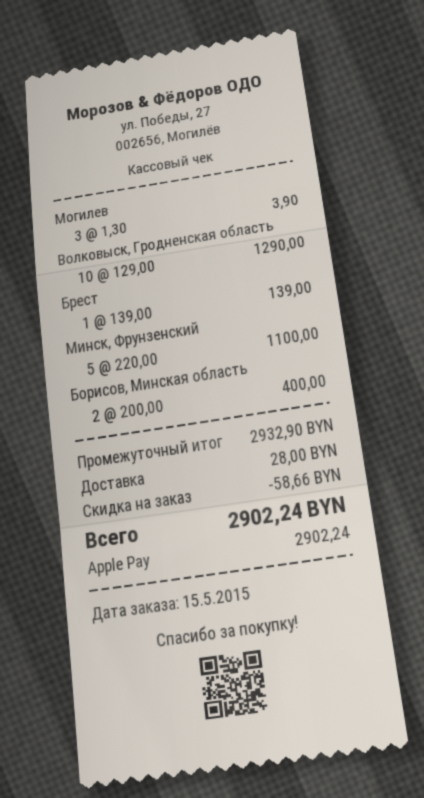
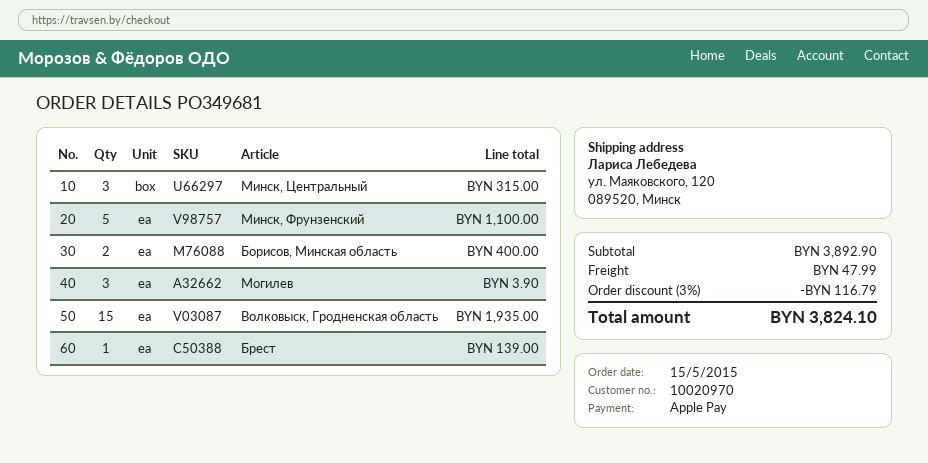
Волковыск, Гродненская область: 10 for 1290.00 -> 15 for 1935.00
Минск, Центральный: none -> 3 for 315.00
subtotal: 2932.90 -> 3892.90
discount: 58.66 -> 116.79
shipping: 28.00 -> 47.99
total: 2902.24 -> 3824.10

